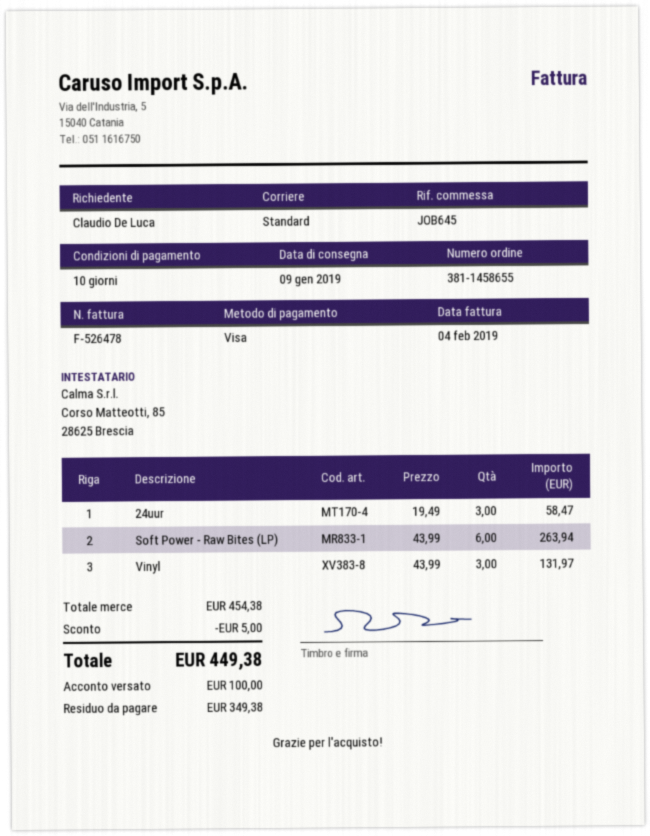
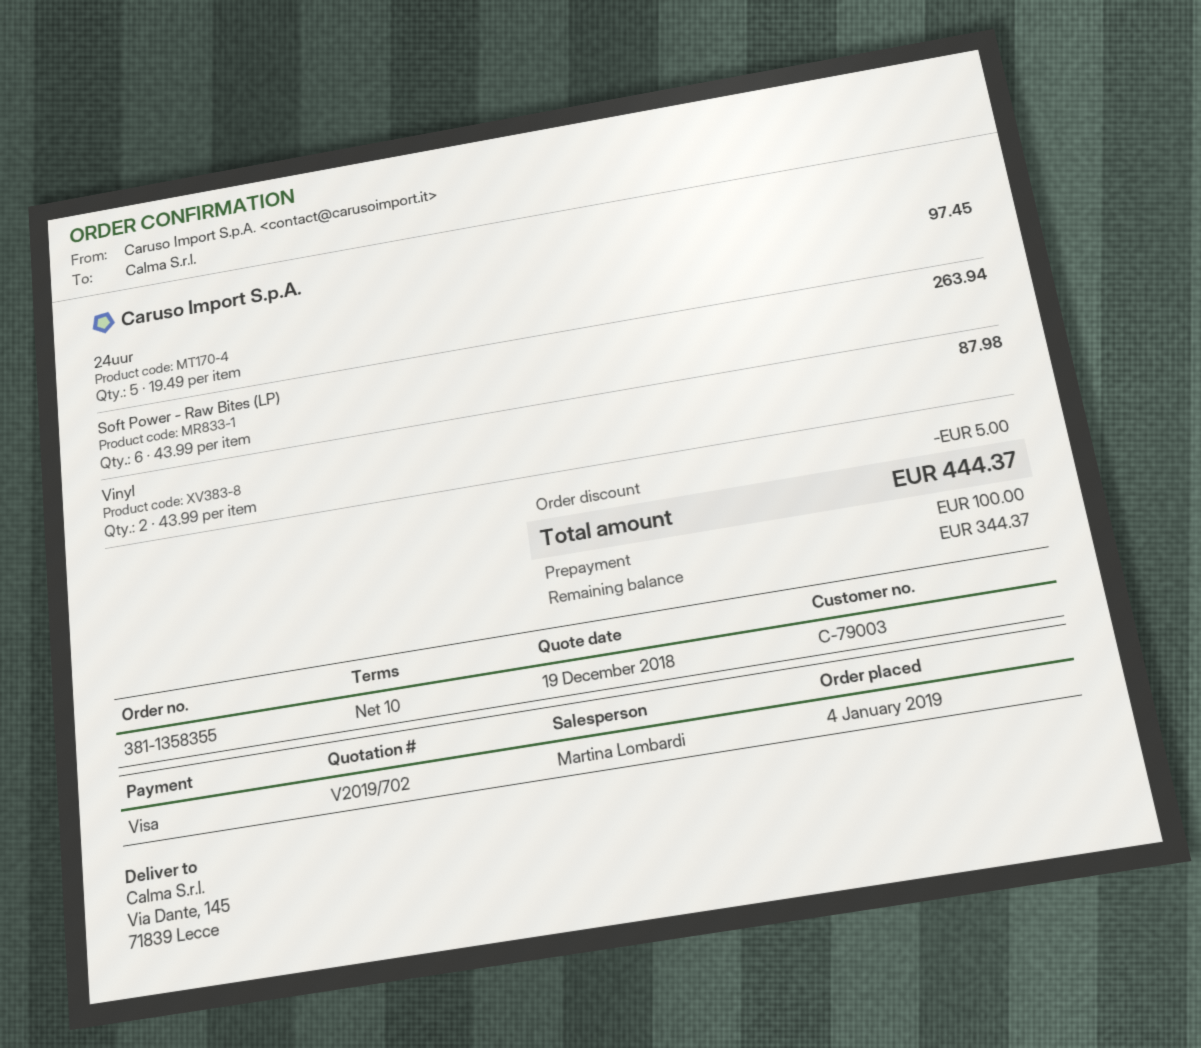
order number: 381-1458655 -> 381-1358355
24uur: 3 x 19.49 = 58.47 -> 5 x 19.49 = 97.45
Vinyl: 3 x 43.99 = 131.97 -> 2 x 43.99 = 87.98
total: 449.38 -> 444.37
balance: 349.38 -> 344.37

